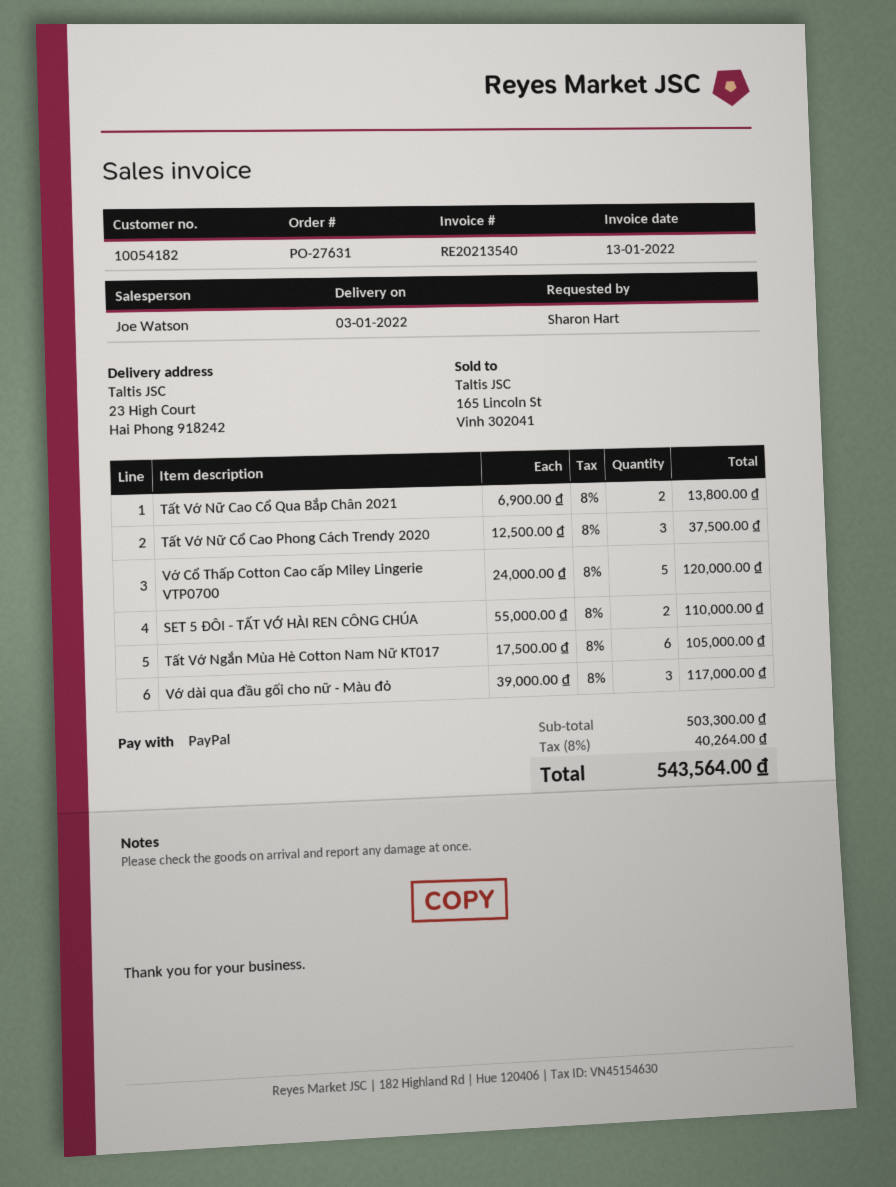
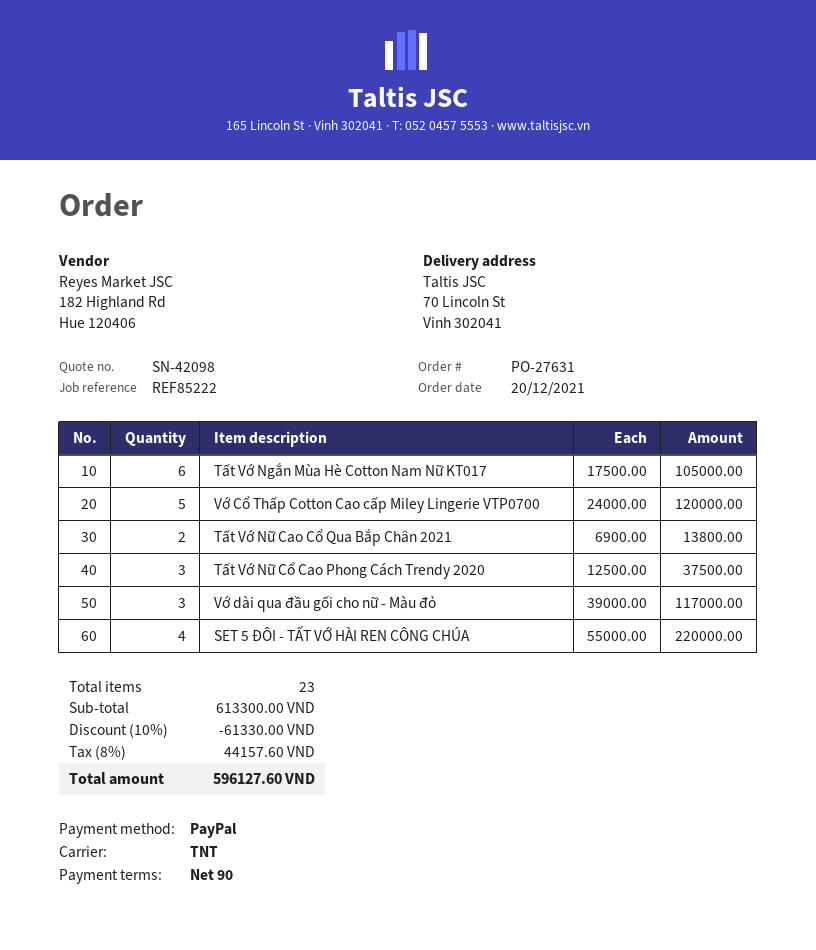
ship to: 23 High Court, Hai Phong 918242 -> 70 Lincoln St, Vinh 302041
SET 5 ĐÔI - TẤT VỚ HÀI REN CÔNG CHÚA: 2 x 55000.00 = 110000.00 -> 4 x 55000.00 = 220000.00
subtotal: 503300.00 -> 613300.00
discount: none -> 10% = 61330.00
tax: 8% = 40264.00 -> 8% = 44157.60
total: 543564.00 -> 596127.60

